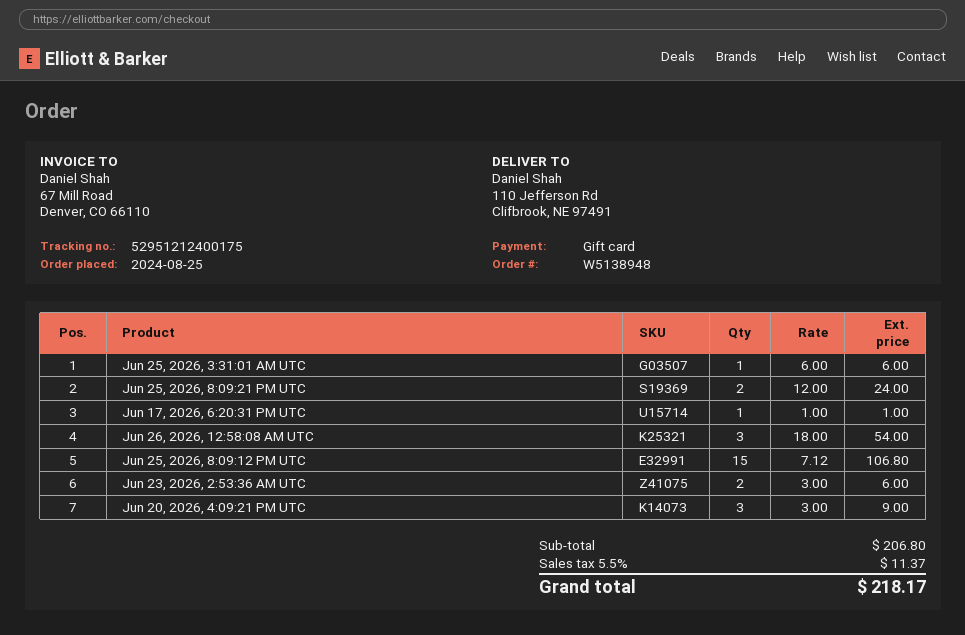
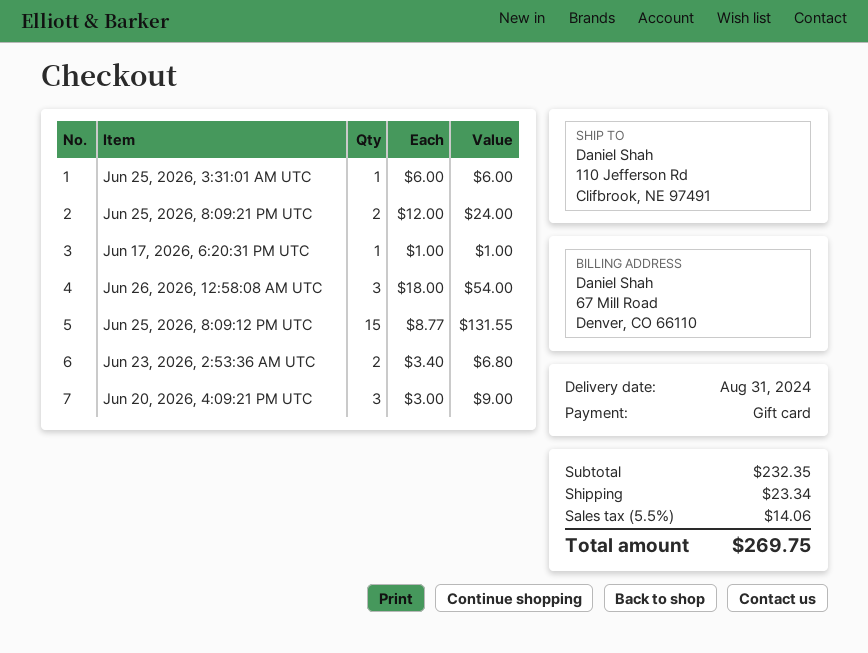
Jun 25, 2026, 8:09:12 PM UTC: 15 x 7.12 = 106.80 -> 15 x 8.77 = 131.55
Jun 23, 2026, 2:53:36 AM UTC: 2 x 3.00 = 6.00 -> 2 x 3.40 = 6.80
subtotal: 206.80 -> 232.35
shipping: none -> 23.34
tax: 5.5% = 11.37 -> 5.5% = 14.06
total: 218.17 -> 269.75

